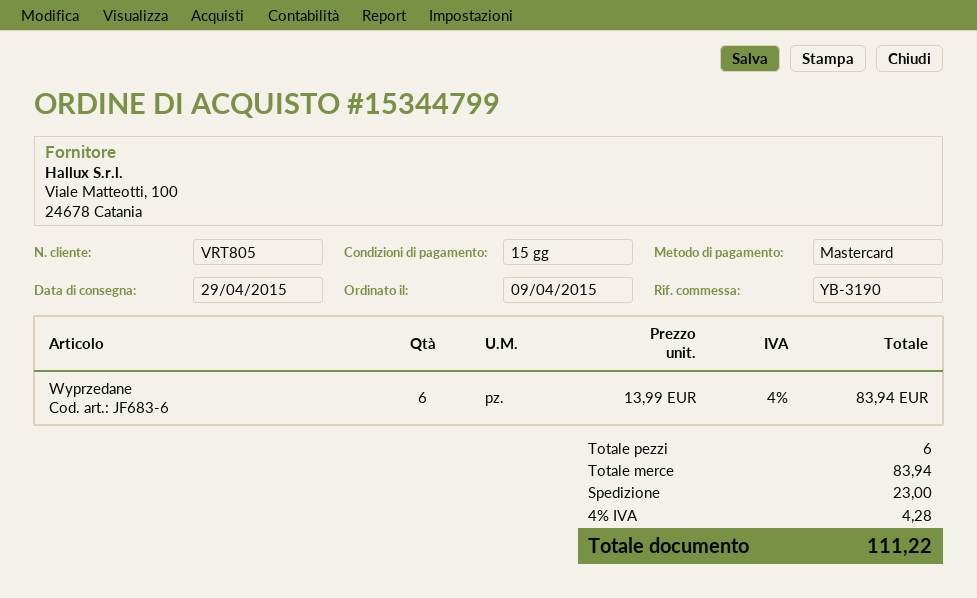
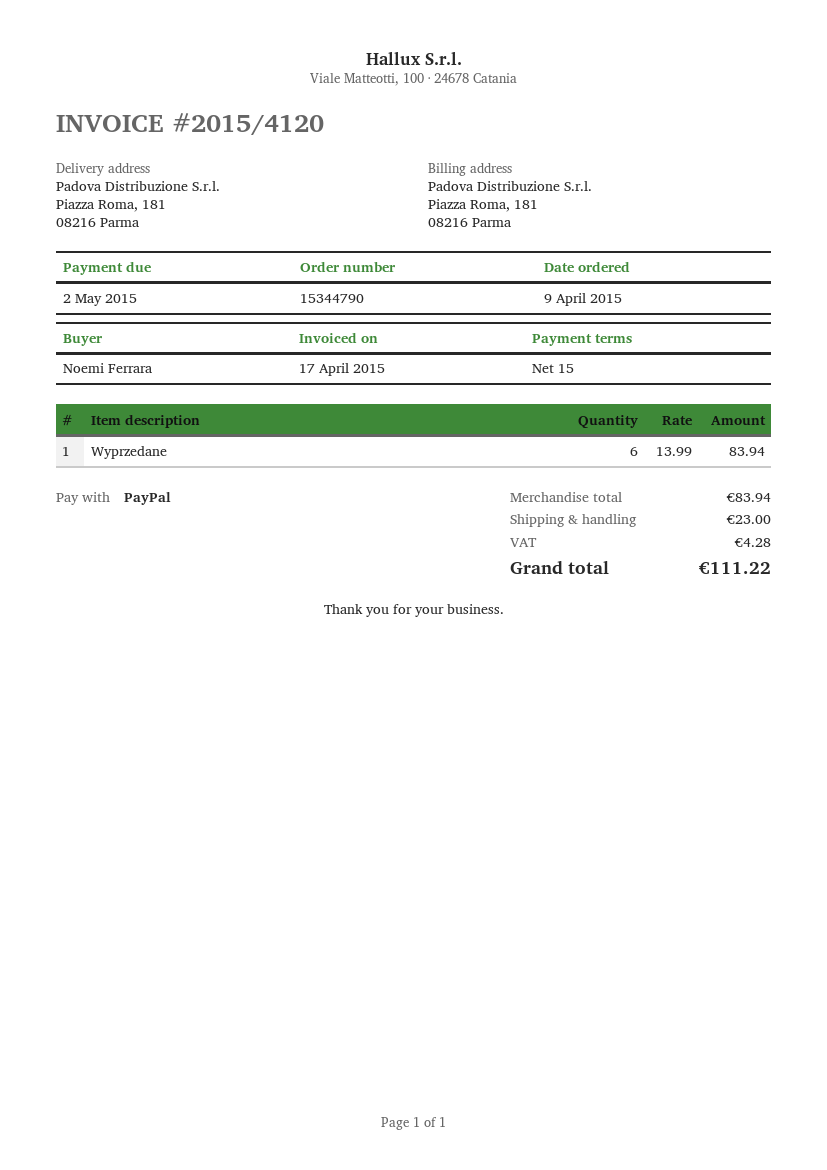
order number: 15344799 -> 15344790
payment method: Mastercard -> PayPal

